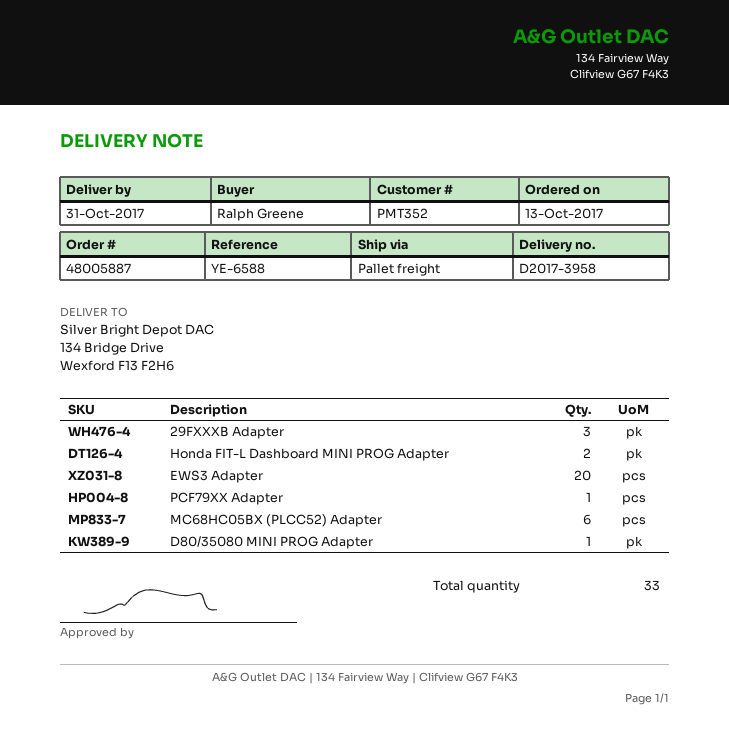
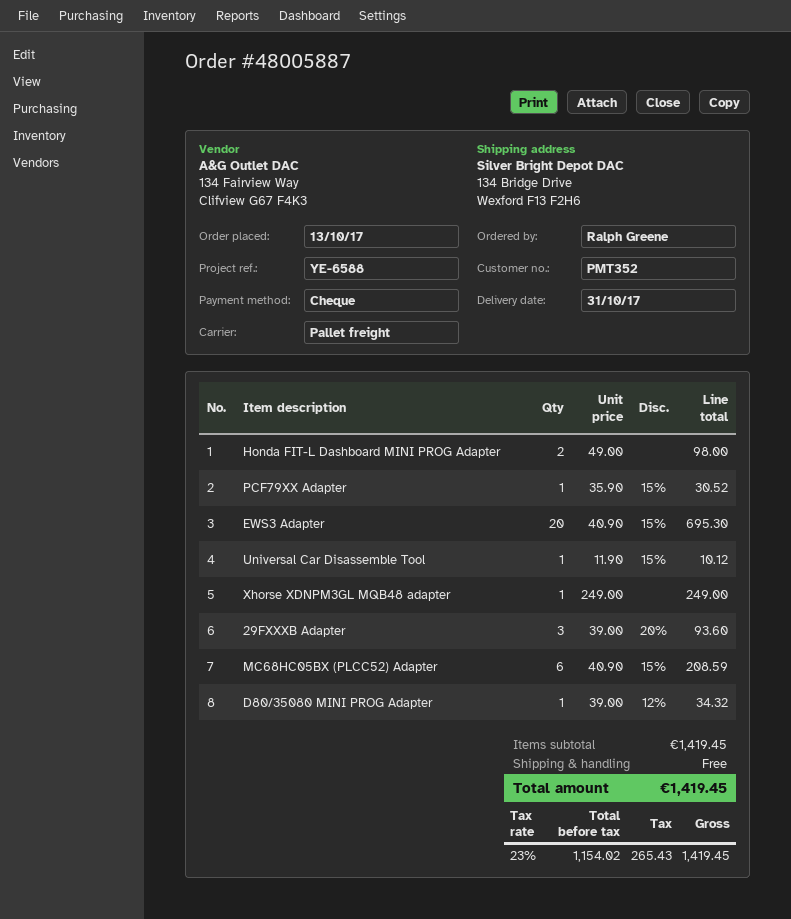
Universal Car Disassemble Tool: none -> 1
Xhorse XDNPM3GL MQB48 adapter: none -> 1

